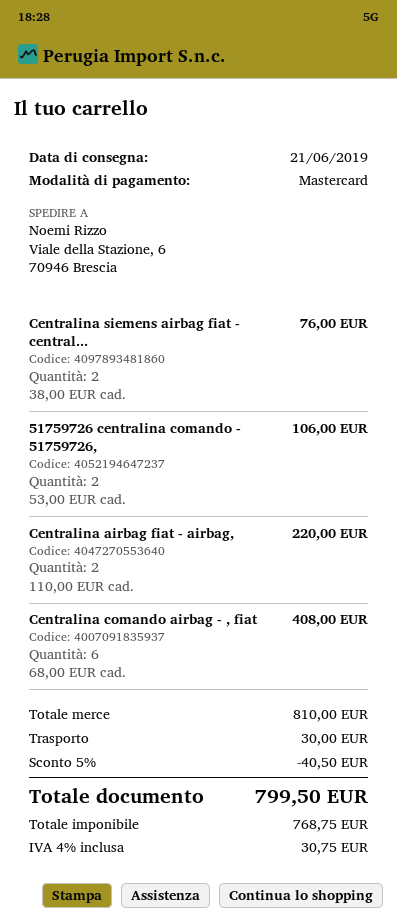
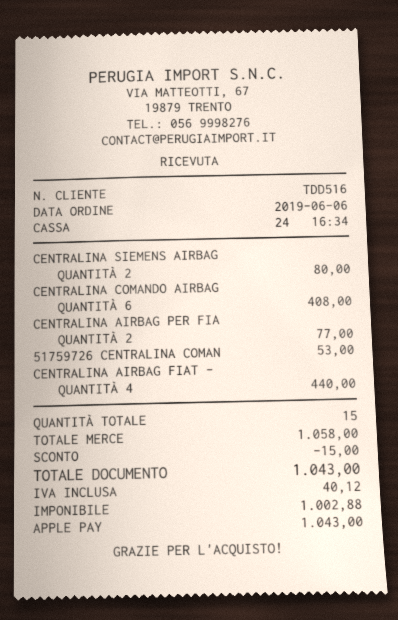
payment method: Mastercard -> Apple Pay
Centralina siemens airbag fiat - central...: 2 for 76.00 -> 2 for 80.00
51759726 centralina comando - 51759726,: 2 for 106.00 -> 1 for 53.00
Centralina airbag fiat - airbag,: 2 for 220.00 -> 4 for 440.00
CENTRALINA AIRBAG PER FIA: none -> 2 for 77.00
subtotal: 810.00 -> 1058.00
discount: 40.50 -> 15.00
shipping: 30.00 -> none
net: 768.75 -> 1002.88
tax: 30.75 -> 40.12
total: 799.50 -> 1043.00

